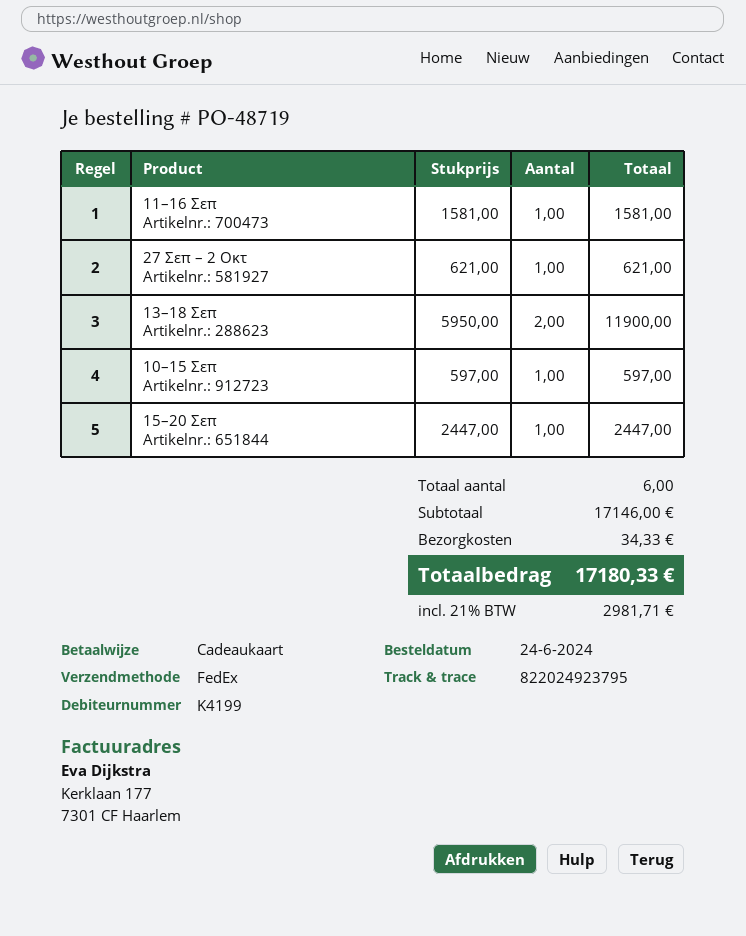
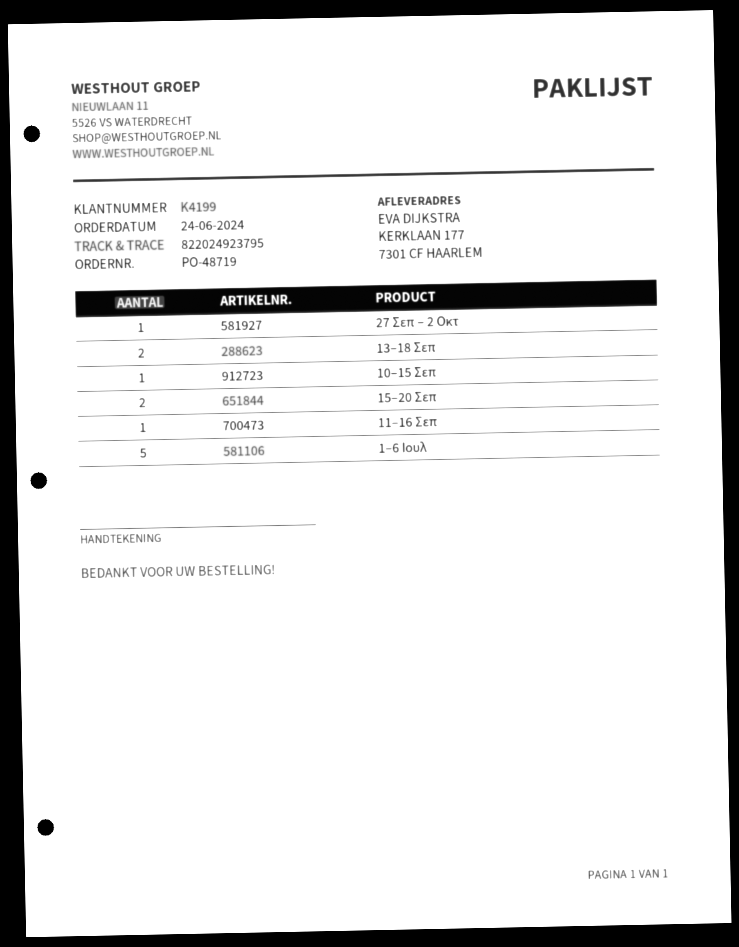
15–20 Σεπ: 1 -> 2
1–6 Ιουλ: none -> 5

